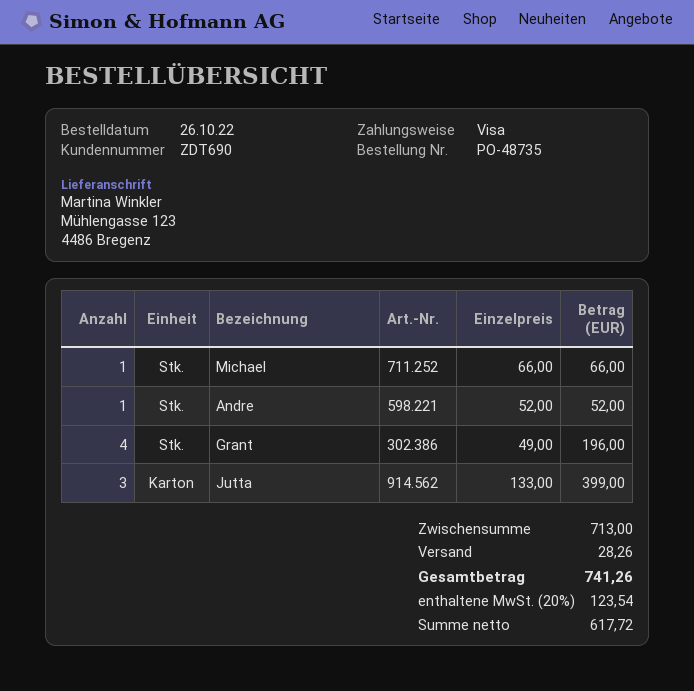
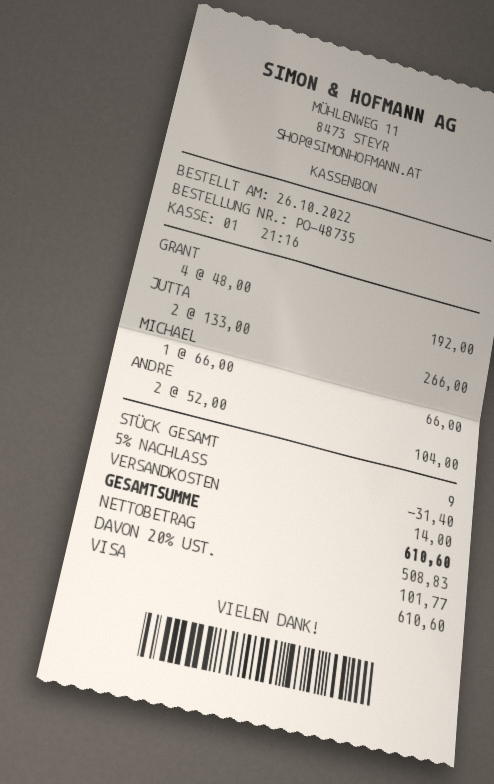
Andre: 1 x 52.00 = 52.00 -> 2 x 52.00 = 104.00
Grant: 4 x 49.00 = 196.00 -> 4 x 48.00 = 192.00
Jutta: 3 x 133.00 = 399.00 -> 2 x 133.00 = 266.00
discount: none -> 5% = 31.40
shipping: 28.26 -> 14.00
net: 617.72 -> 508.83
tax: 20% = 123.54 -> 20% = 101.77
total: 741.26 -> 610.60

